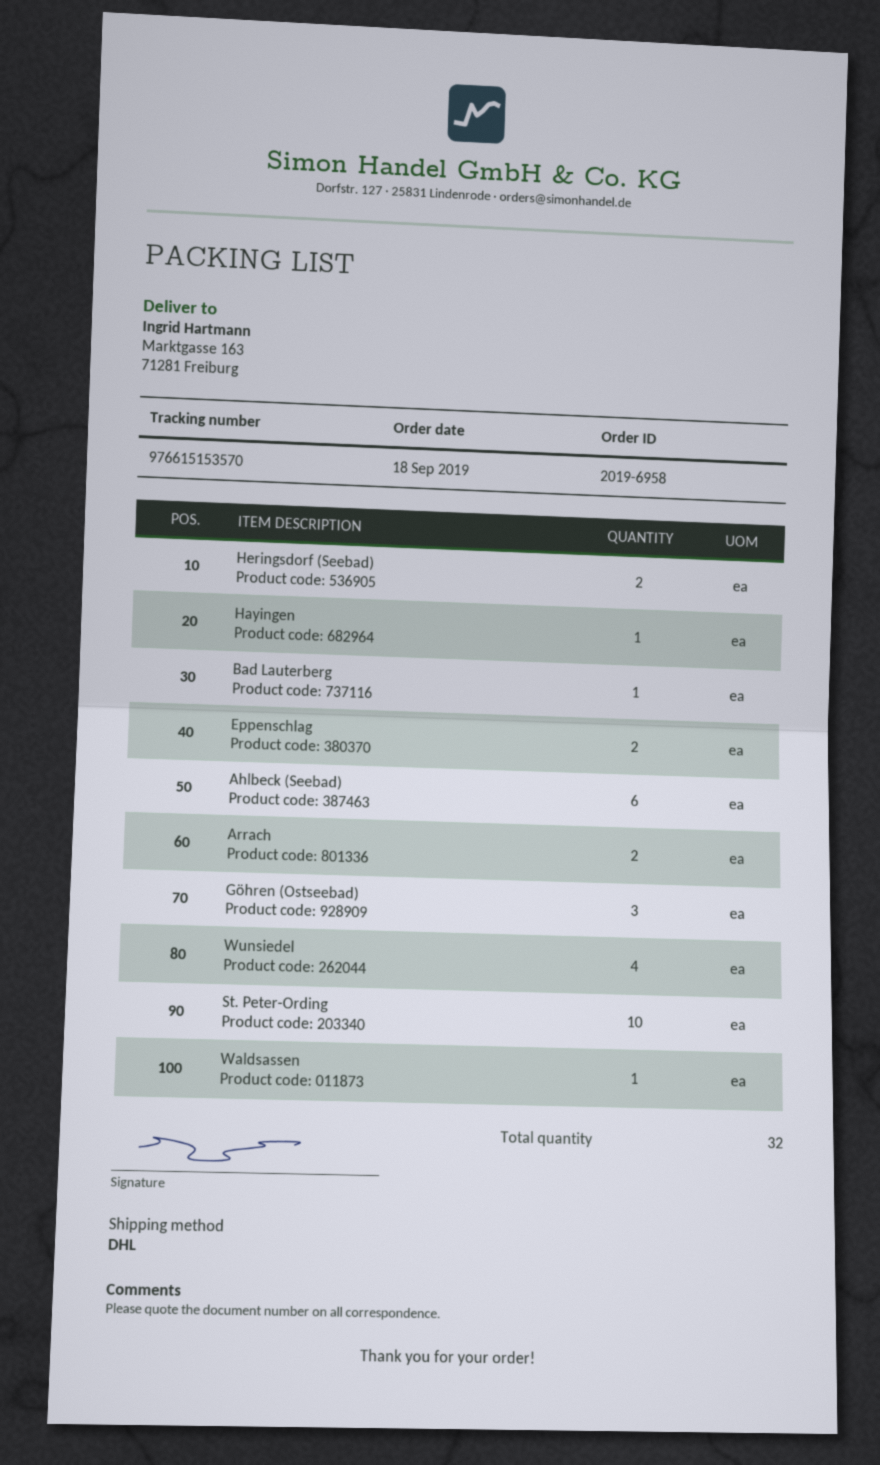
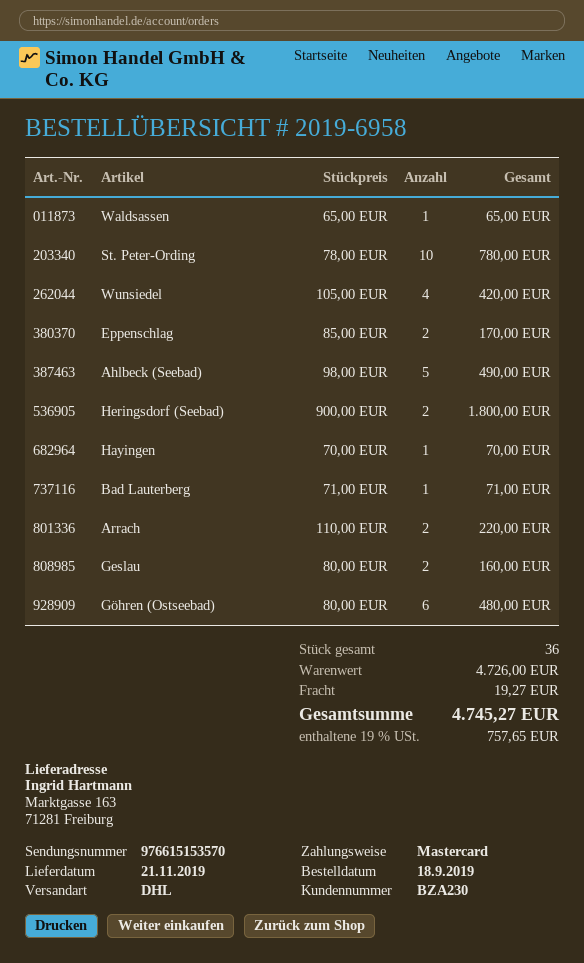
Ahlbeck (Seebad): 6 -> 5
Göhren (Ostseebad): 3 -> 6
Geslau: none -> 2
total quantity: 32 -> 36

